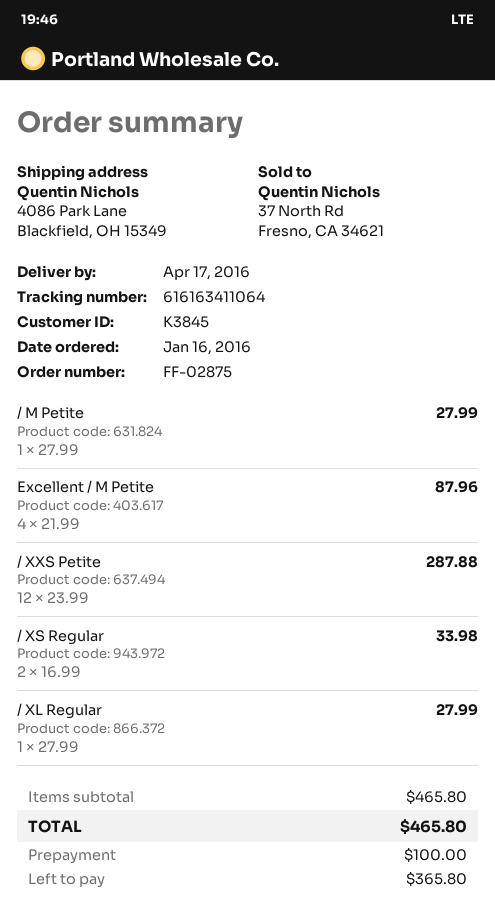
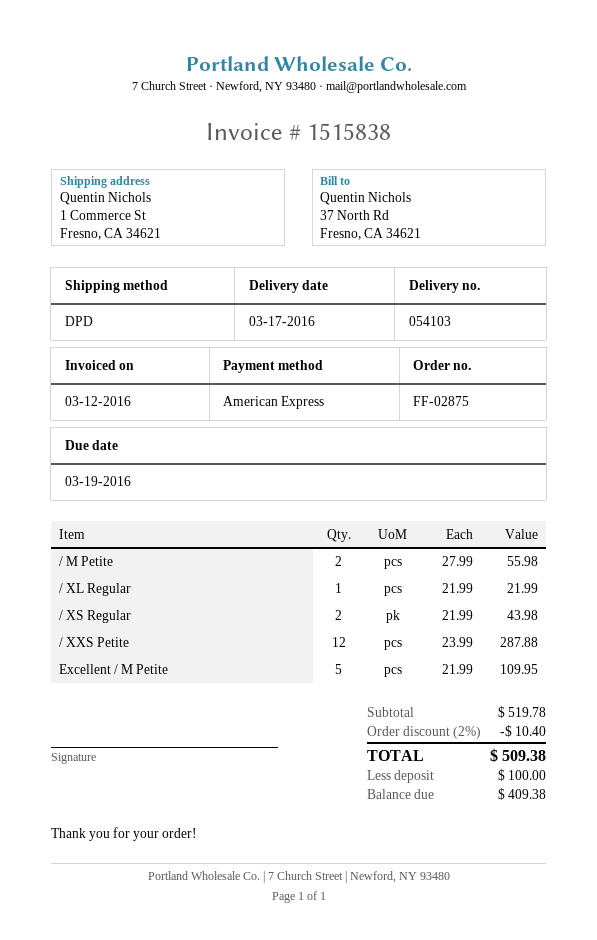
delivery date: 2016-04-17 -> 2016-03-17
ship to: 4086 Park Lane, Blackfield, OH 15349 -> 1 Commerce St, Fresno, CA 34621
/ M Petite: 1 x 27.99 = 27.99 -> 2 x 27.99 = 55.98
Excellent / M Petite: 4 x 21.99 = 87.96 -> 5 x 21.99 = 109.95
/ XS Regular: 2 x 16.99 = 33.98 -> 2 x 21.99 = 43.98
/ XL Regular: 1 x 27.99 = 27.99 -> 1 x 21.99 = 21.99
subtotal: 465.80 -> 519.78
discount: none -> 2% = 10.40
total: 465.80 -> 509.38
balance: 365.80 -> 409.38

